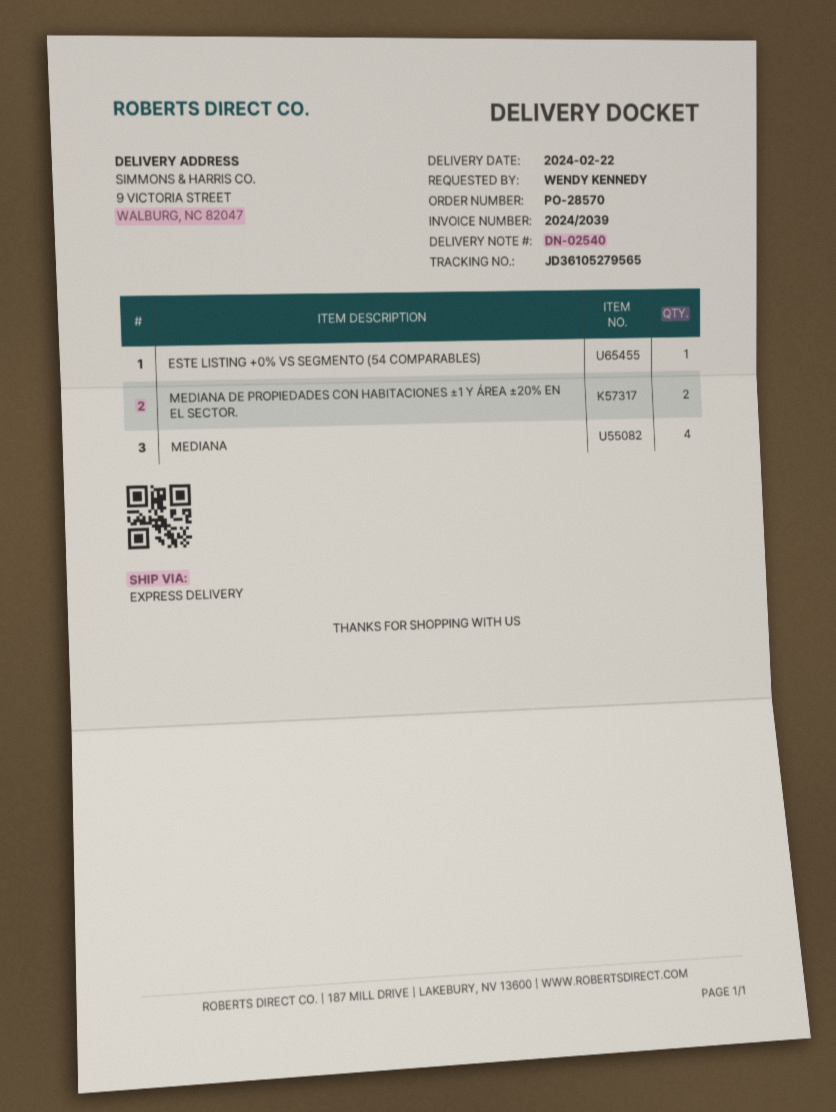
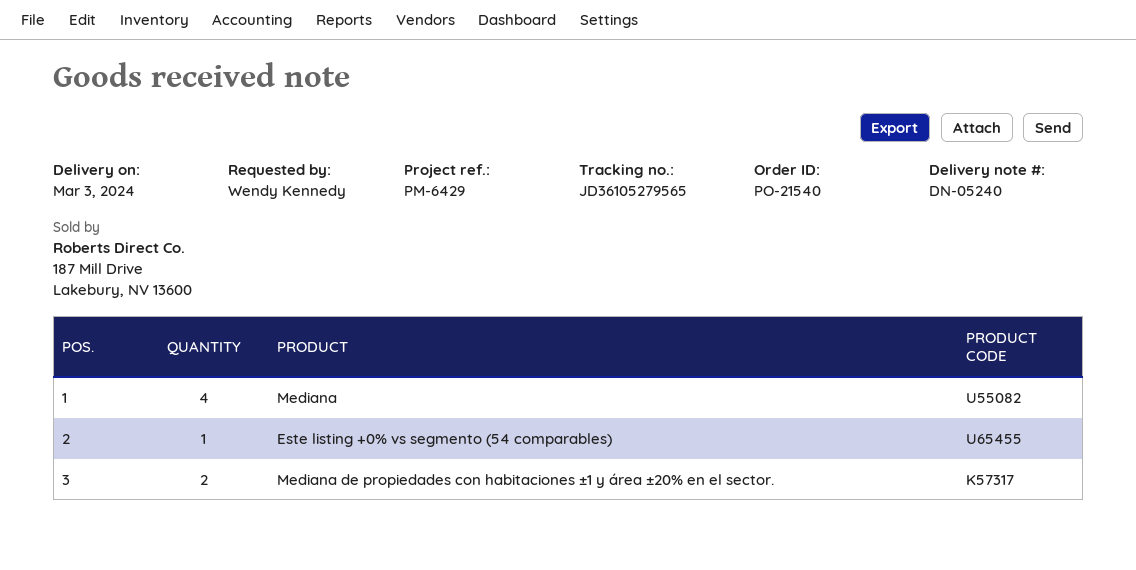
order number: PO-28570 -> PO-21540
delivery note number: DN-02540 -> DN-05240
delivery date: 2024-02-22 -> 2024-03-03

